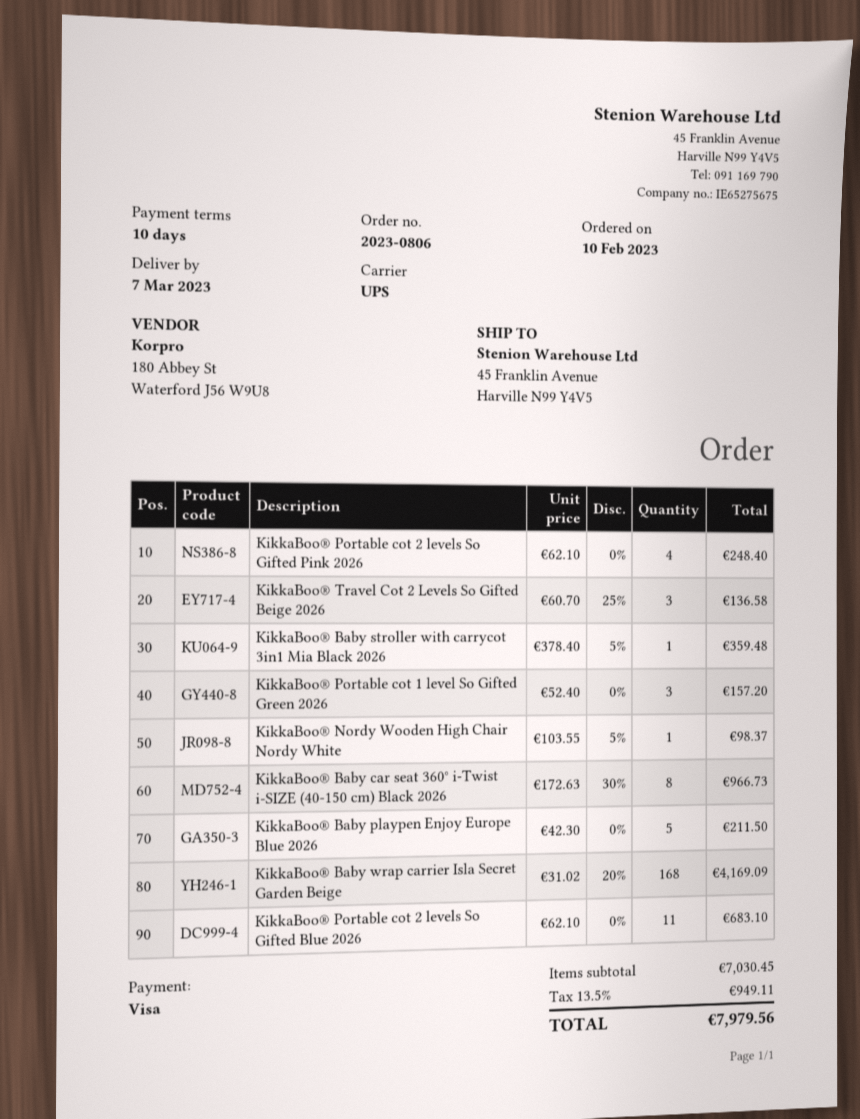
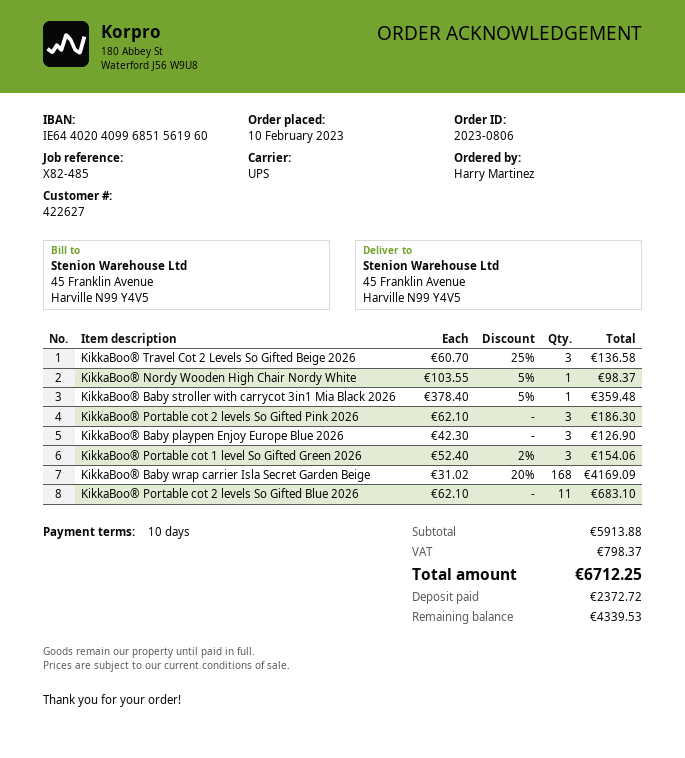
KikkaBoo® Portable cot 2 levels So Gifted Pink 2026: 4 x 62.10 = 248.40 -> 3 x 62.10 = 186.30
KikkaBoo® Portable cot 1 level So Gifted Green 2026: 3 x 52.40 = 157.20 -> 3 x 52.40 - 2% = 154.06
KikkaBoo® Baby car seat 360° i-Twist i-SIZE (40-150 cm) Black 2026: 8 x 172.63 - 30% = 966.73 -> none
KikkaBoo® Baby playpen Enjoy Europe Blue 2026: 5 x 42.30 = 211.50 -> 3 x 42.30 = 126.90
subtotal: 7030.45 -> 5913.88
tax: 949.11 -> 798.37
total: 7979.56 -> 6712.25

